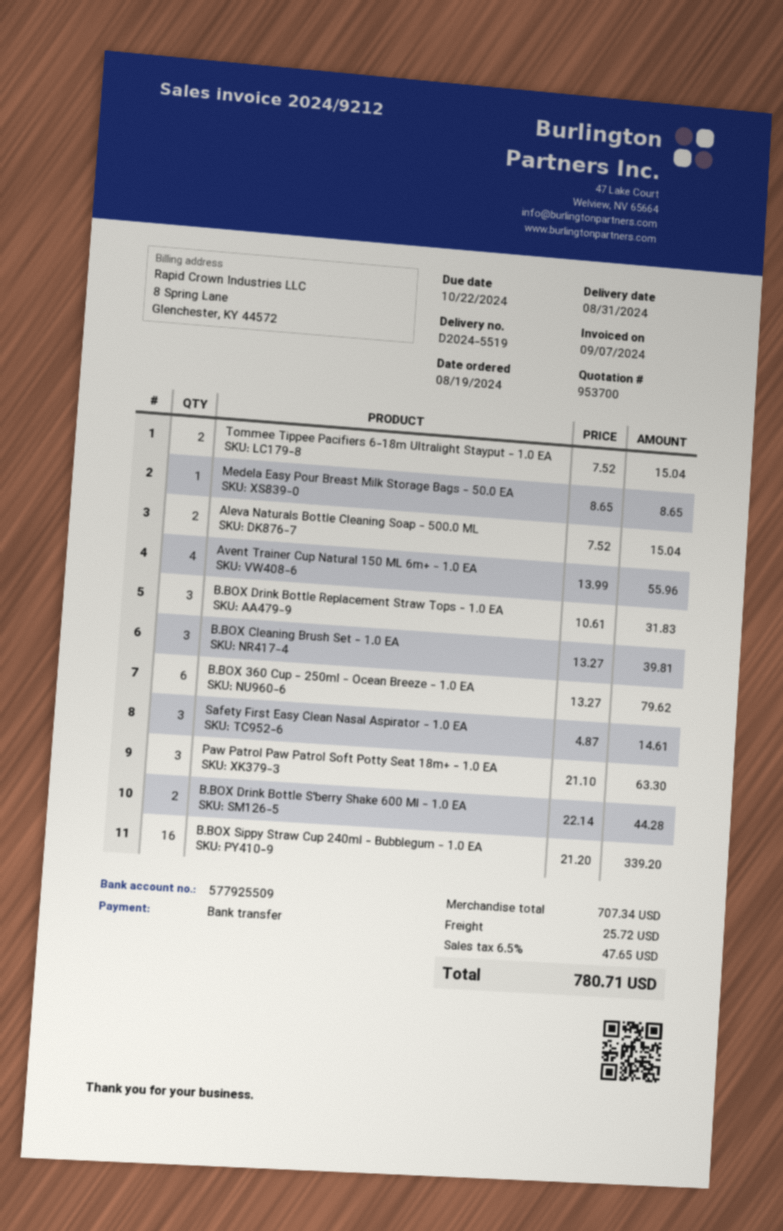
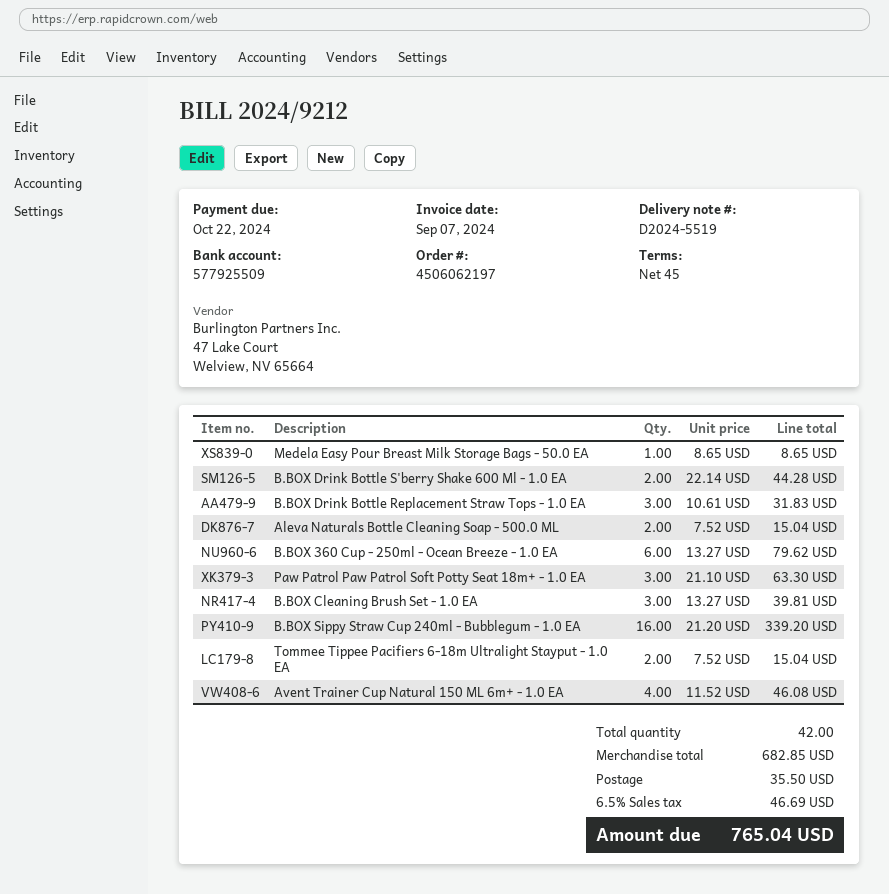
Avent Trainer Cup Natural 150 ML 6m+ - 1.0 EA: 4 x 13.99 = 55.96 -> 4 x 11.52 = 46.08
Safety First Easy Clean Nasal Aspirator - 1.0 EA: 3 x 4.87 = 14.61 -> none
subtotal: 707.34 -> 682.85
shipping: 25.72 -> 35.50
tax: 6.5% = 47.65 -> 6.5% = 46.69
total: 780.71 -> 765.04

